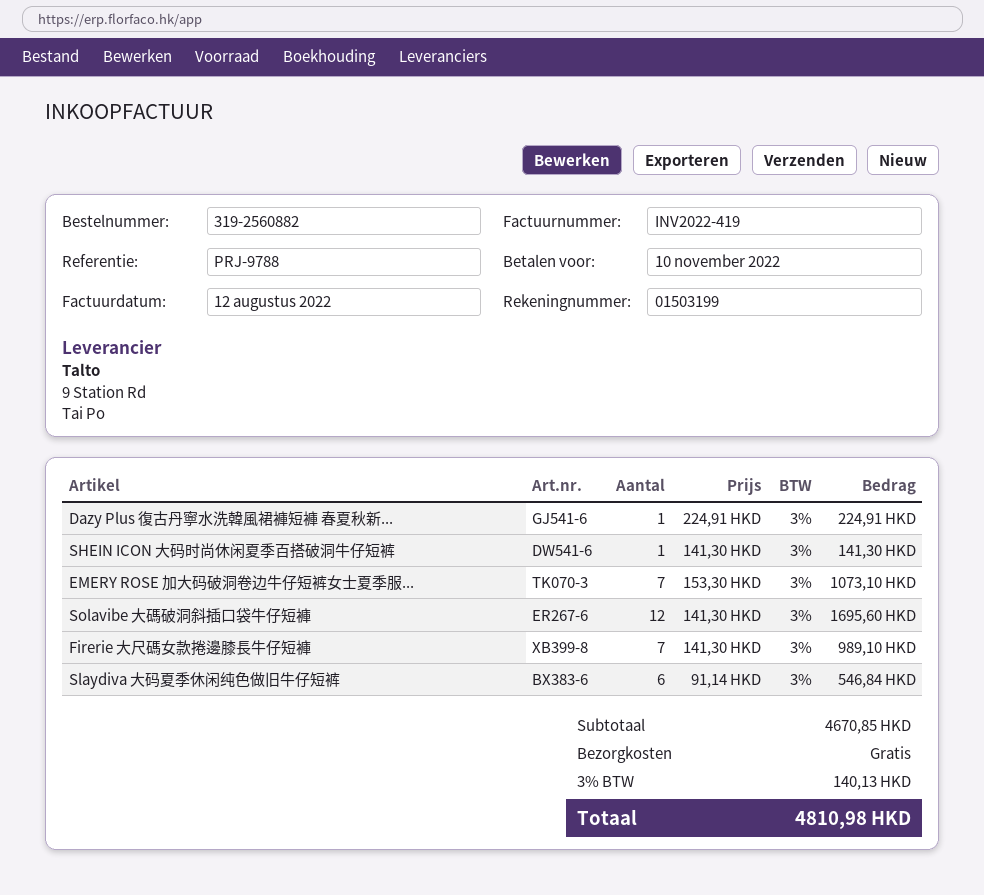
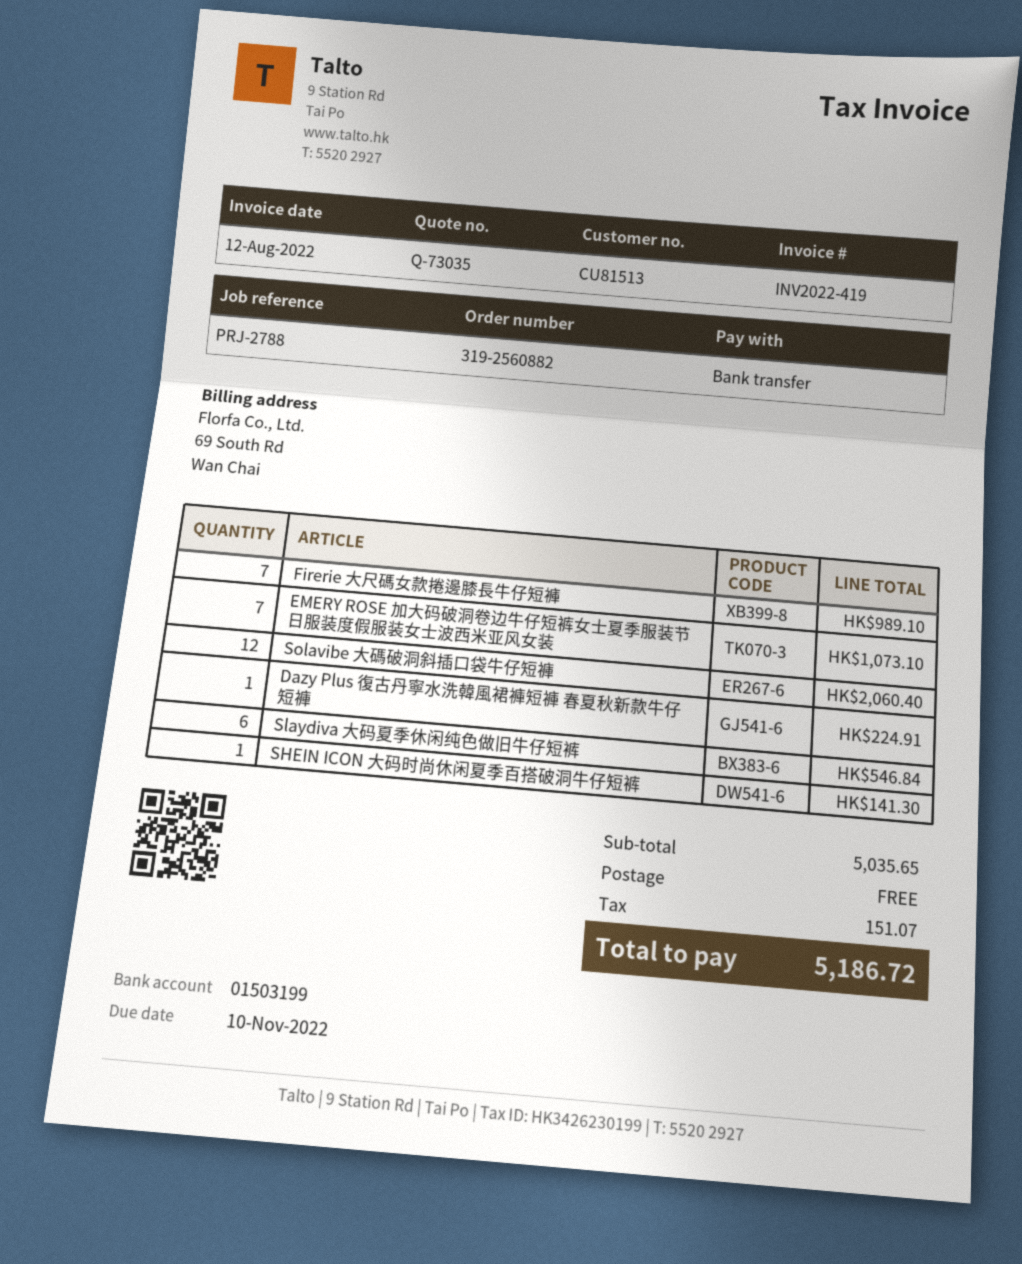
reference: PRJ-9788 -> PRJ-2788
Solavibe 大碼破洞斜插口袋牛仔短褲: 12 for 1695.60 -> 12 for 2060.40
subtotal: 4670.85 -> 5035.65
tax: 140.13 -> 151.07
total: 4810.98 -> 5186.72

